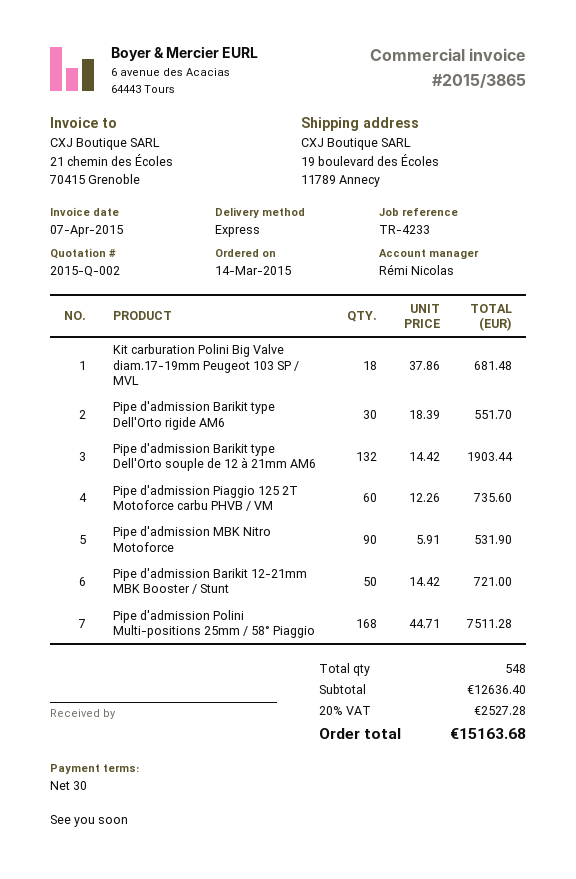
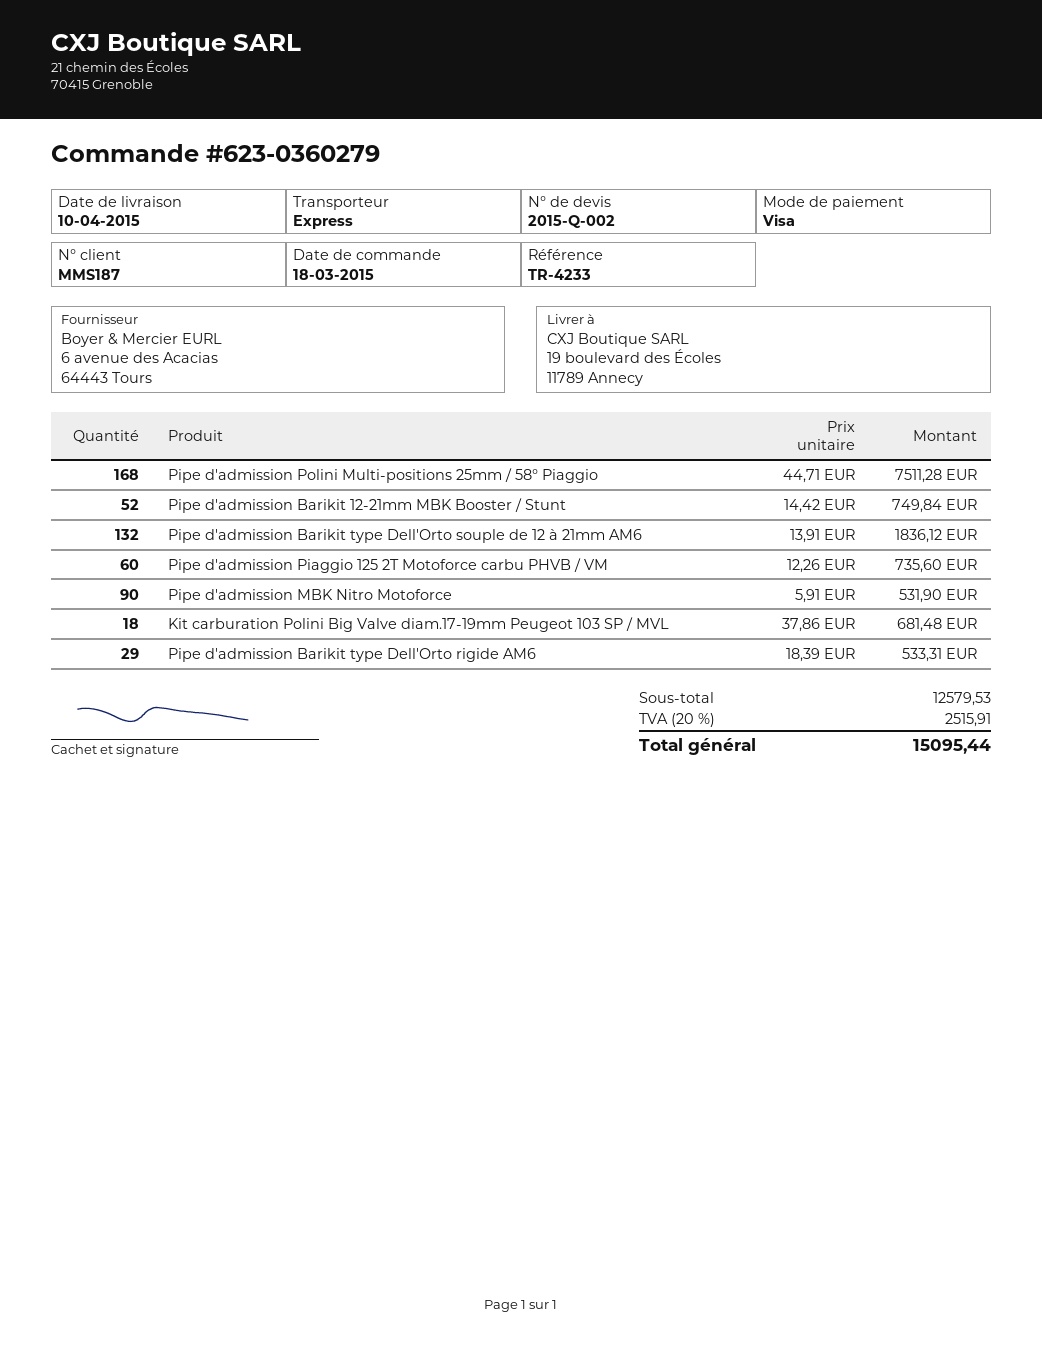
order date: 2015-03-14 -> 2015-03-18
Pipe d'admission Barikit type Dell'Orto rigide AM6: 30 x 18.39 = 551.70 -> 29 x 18.39 = 533.31
Pipe d'admission Barikit type Dell'Orto souple de 12 à 21mm AM6: 132 x 14.42 = 1903.44 -> 132 x 13.91 = 1836.12
Pipe d'admission Barikit 12-21mm MBK Booster / Stunt: 50 x 14.42 = 721.00 -> 52 x 14.42 = 749.84
subtotal: 12636.40 -> 12579.53
tax: 20% = 2527.28 -> 20% = 2515.91
total: 15163.68 -> 15095.44

